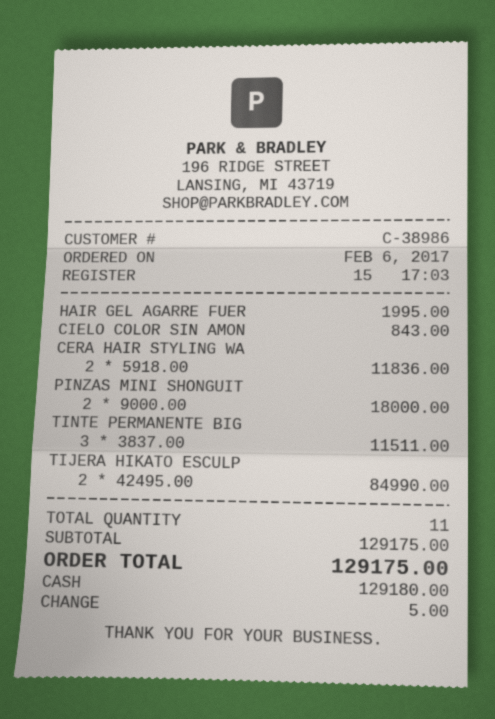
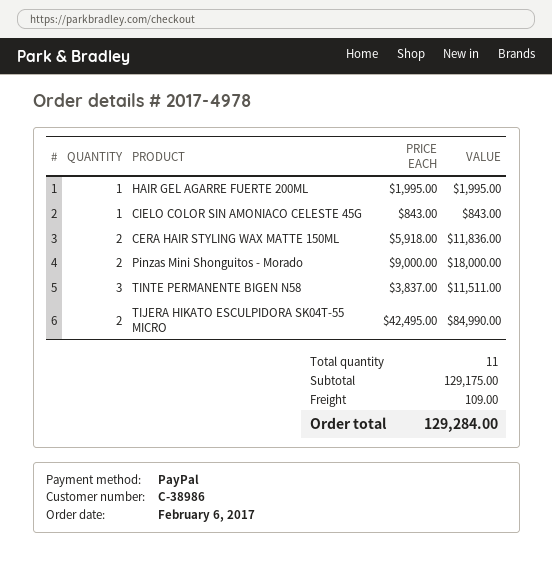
payment method: cash -> PayPal
shipping: none -> 109.00
total: 129175.00 -> 129284.00

